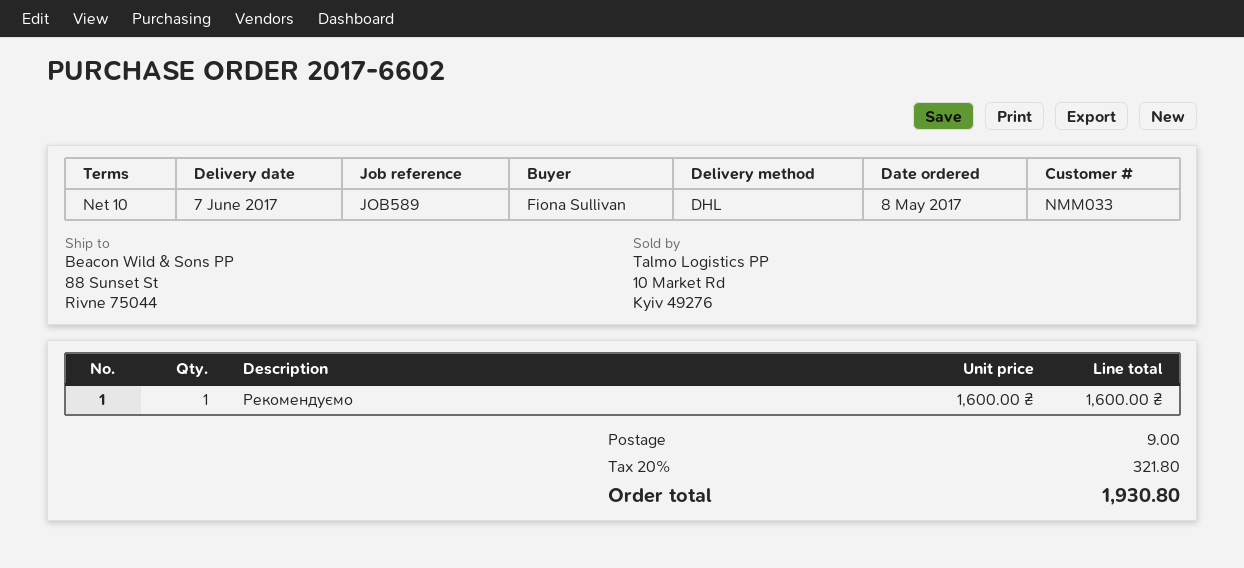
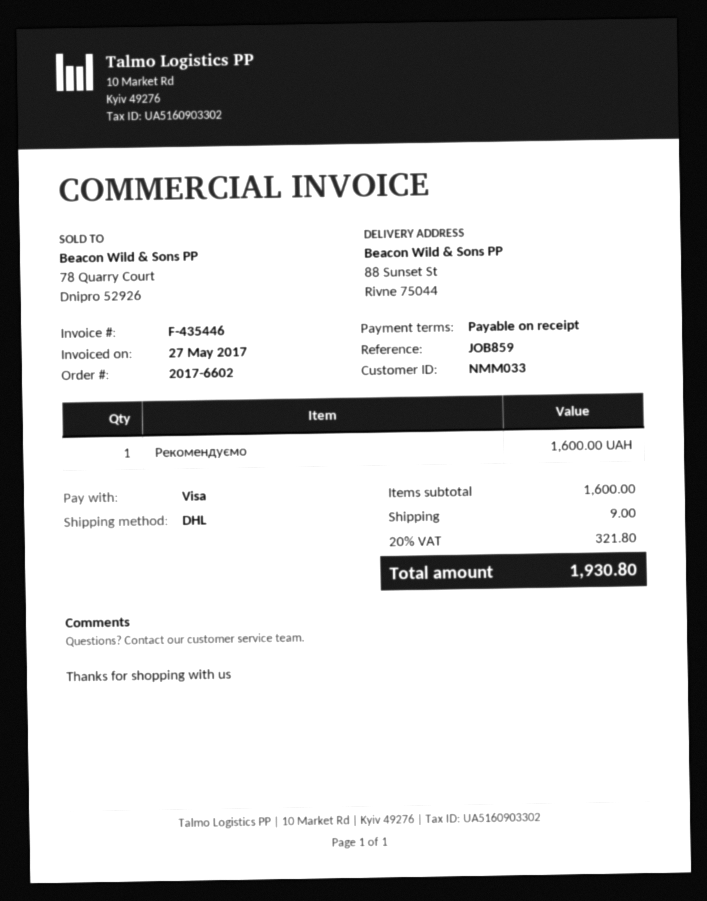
payment terms: 10 days -> on receipt
reference: JOB589 -> JOB859

